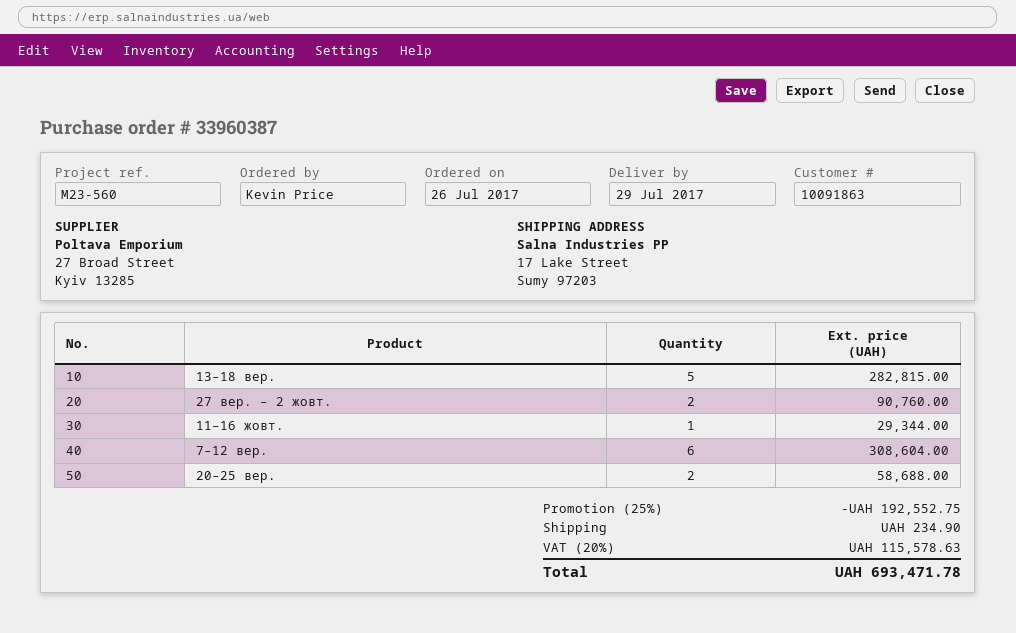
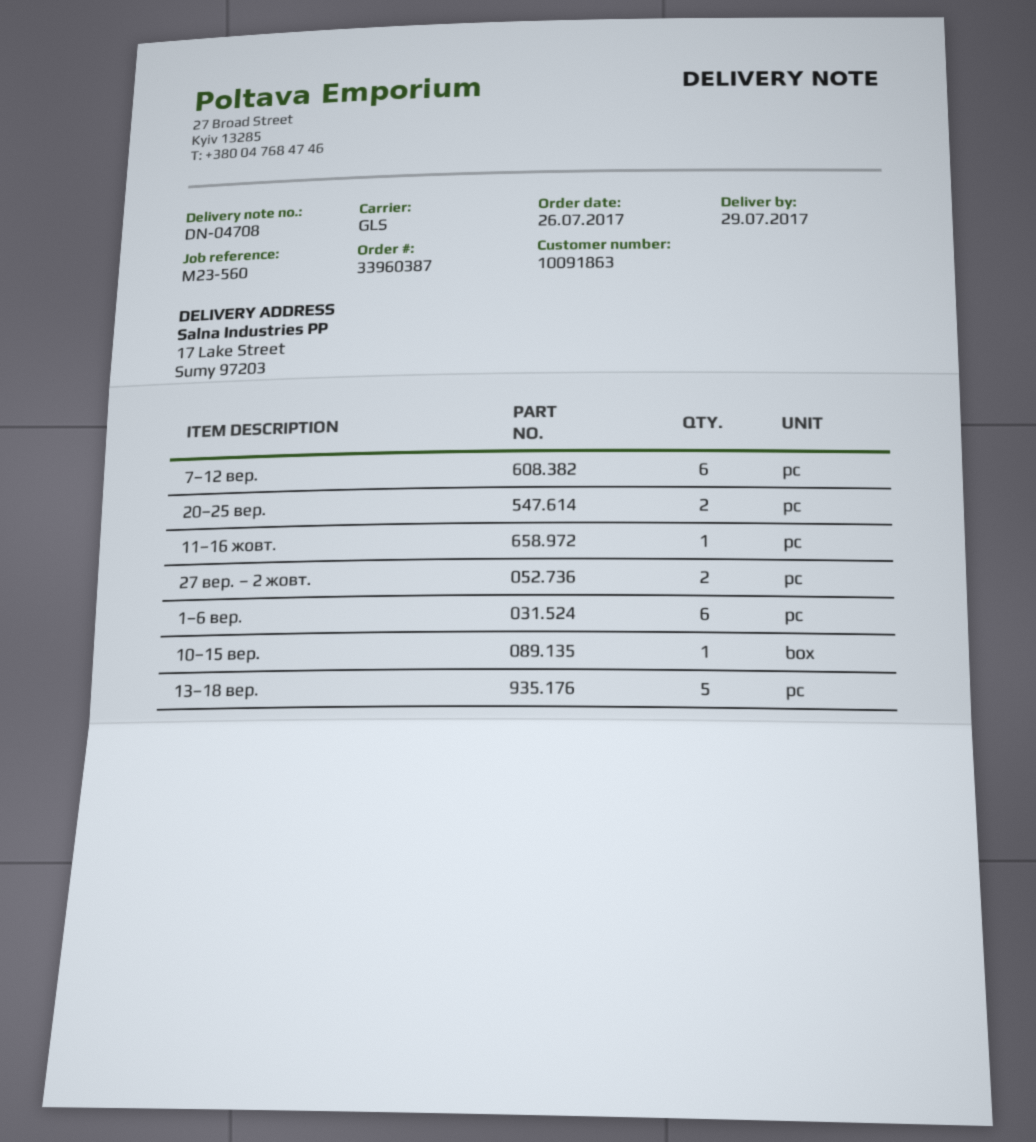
1–6 вер.: none -> 6
10–15 вер.: none -> 1

